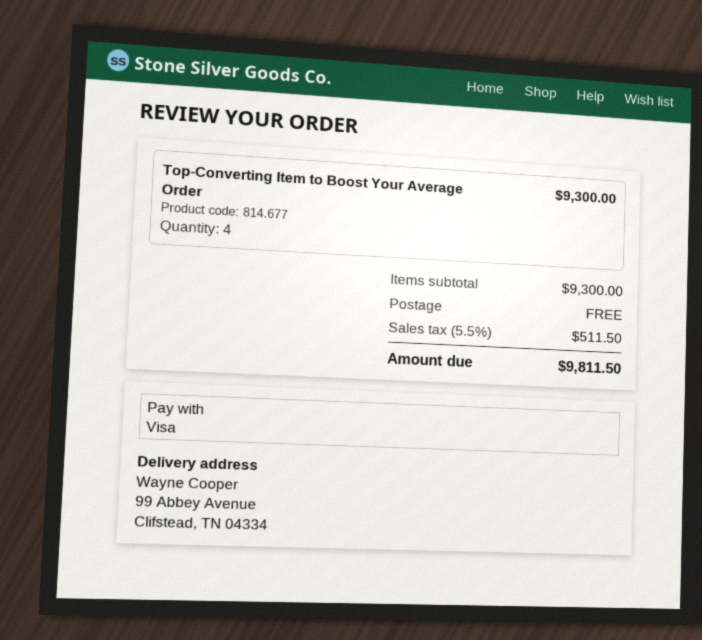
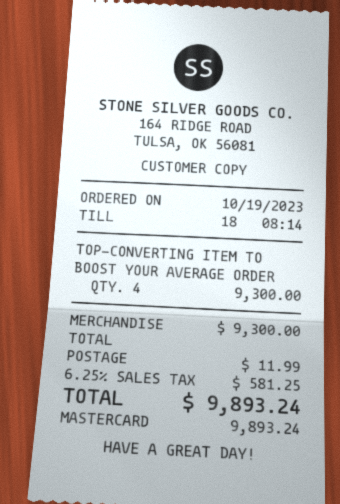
payment method: Visa -> Mastercard
shipping: 0.00 -> 11.99
tax: 5.5% = 511.50 -> 6.25% = 581.25
total: 9811.50 -> 9893.24

